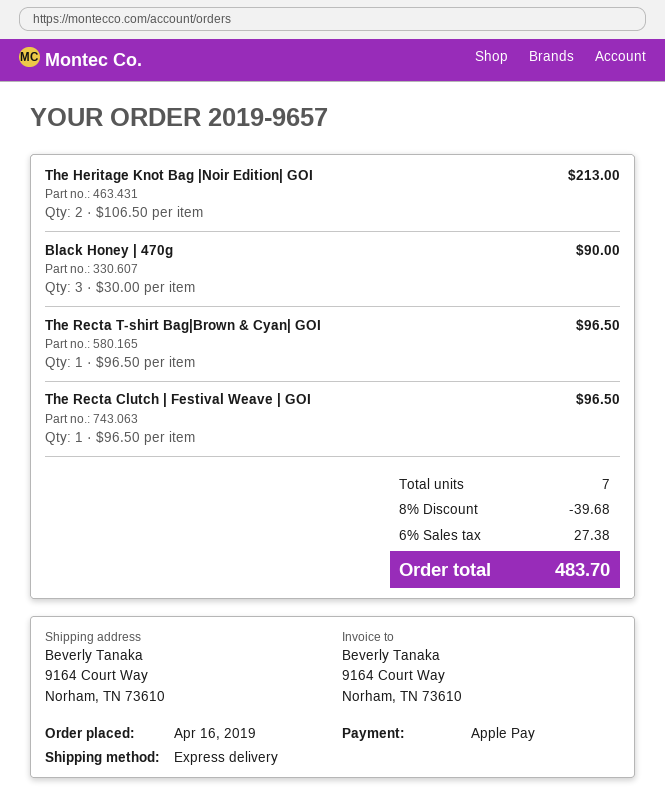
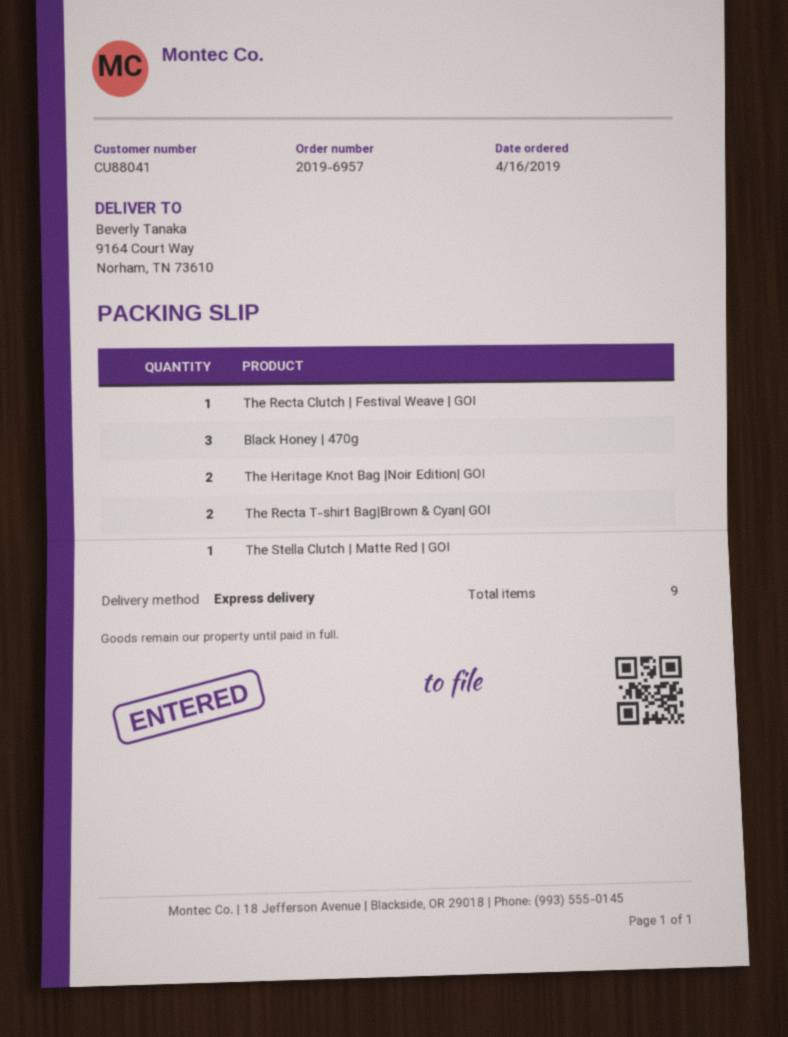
order number: 2019-9657 -> 2019-6957
The Recta T-shirt Bag|Brown & Cyan| GOI: 1 -> 2
The Stella Clutch | Matte Red | GOI: none -> 1
total quantity: 7 -> 9

